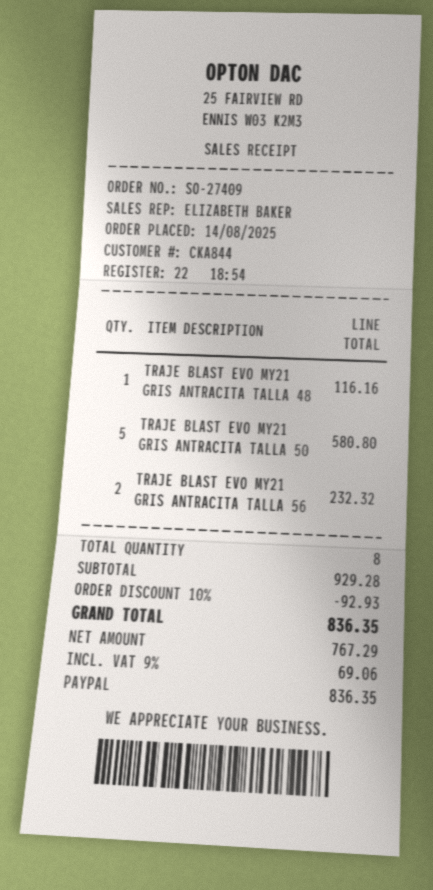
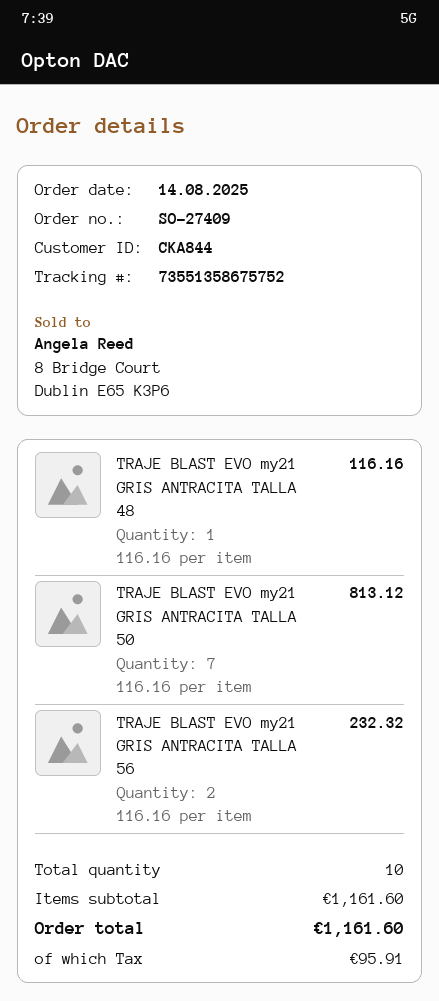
TRAJE BLAST EVO MY21 GRIS ANTRACITA TALLA 50: 5 for 580.80 -> 7 for 813.12
total quantity: 8 -> 10
subtotal: 929.28 -> 1161.60
discount: 10% = 92.93 -> none
tax: 69.06 -> 95.91
total: 836.35 -> 1161.60

